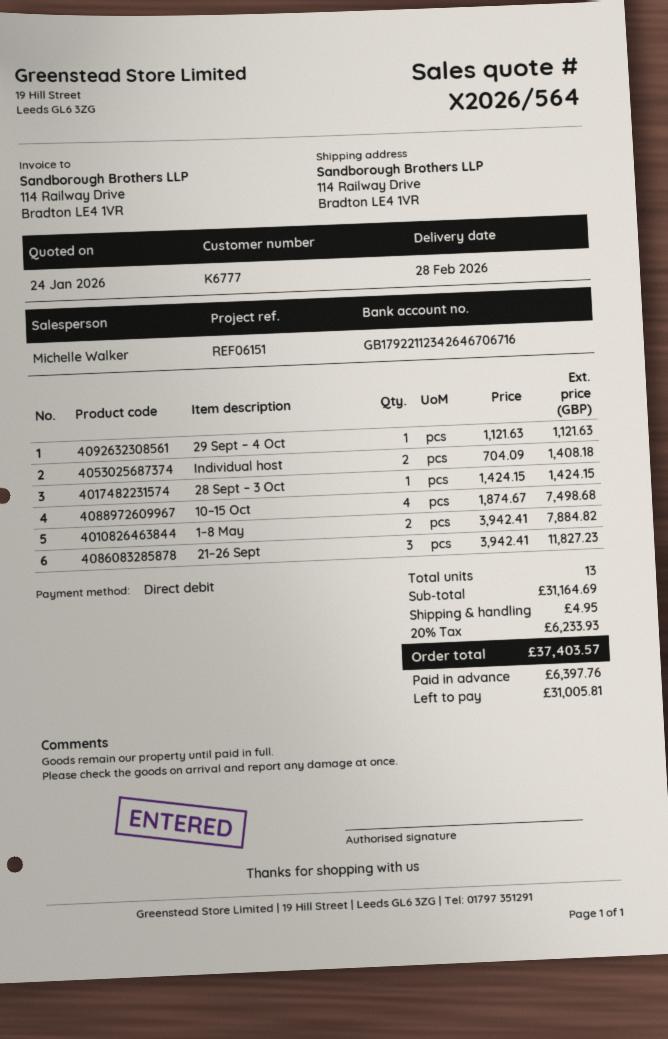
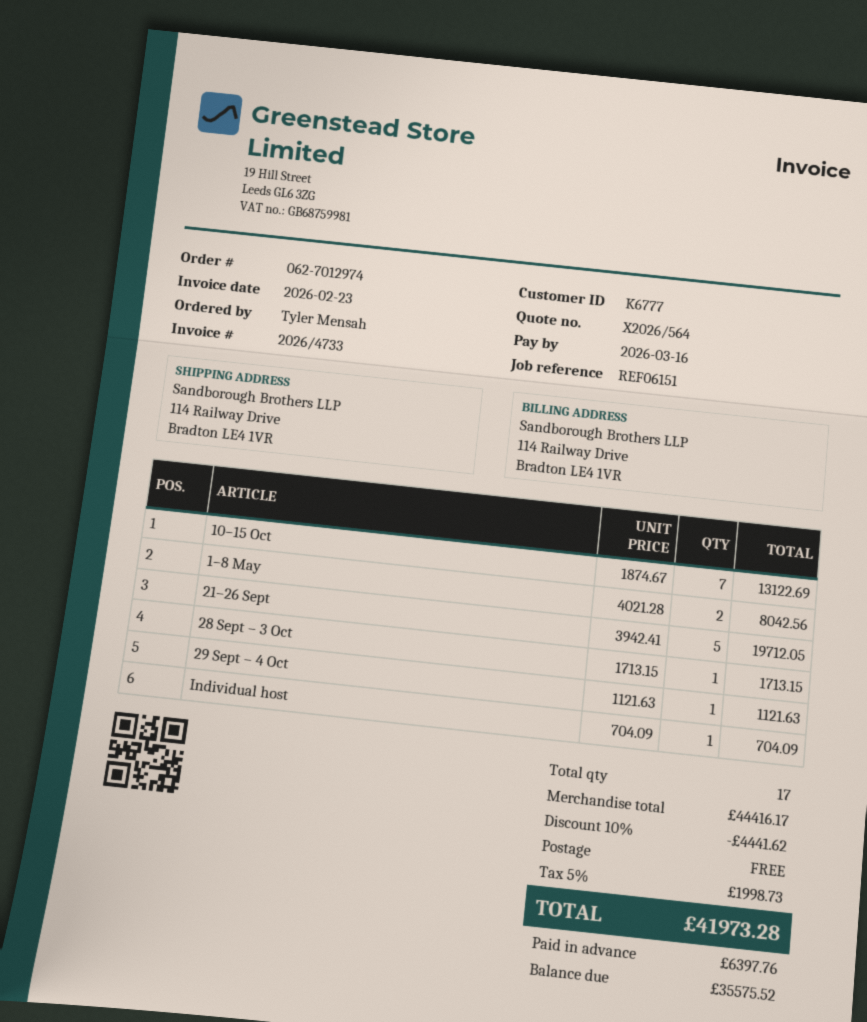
Individual host: 2 x 704.09 = 1408.18 -> 1 x 704.09 = 704.09
28 Sept – 3 Oct: 1 x 1424.15 = 1424.15 -> 1 x 1713.15 = 1713.15
10–15 Oct: 4 x 1874.67 = 7498.68 -> 7 x 1874.67 = 13122.69
1–8 May: 2 x 3942.41 = 7884.82 -> 2 x 4021.28 = 8042.56
21–26 Sept: 3 x 3942.41 = 11827.23 -> 5 x 3942.41 = 19712.05
total quantity: 13 -> 17
subtotal: 31164.69 -> 44416.17
discount: none -> 10% = 4441.62
shipping: 4.95 -> 0.00
tax: 20% = 6233.93 -> 5% = 1998.73
total: 37403.57 -> 41973.28
balance: 31005.81 -> 35575.52

